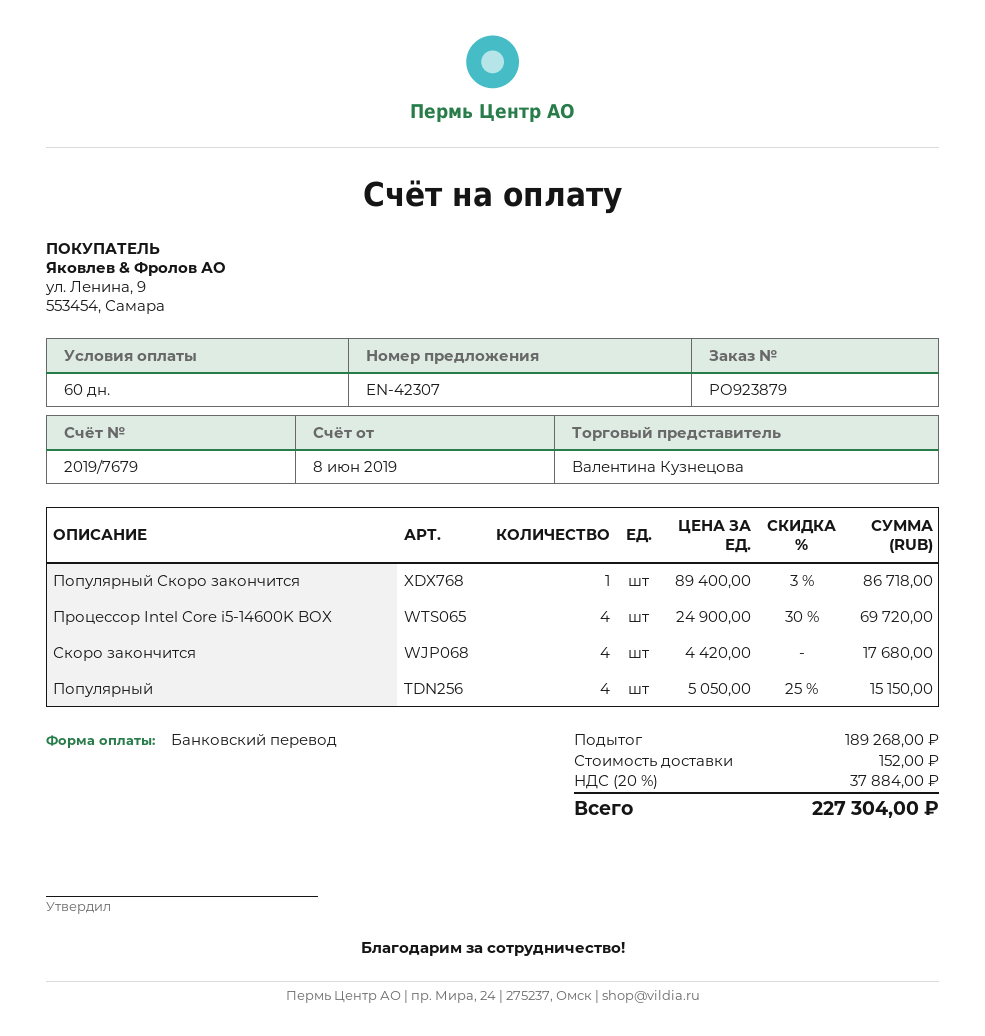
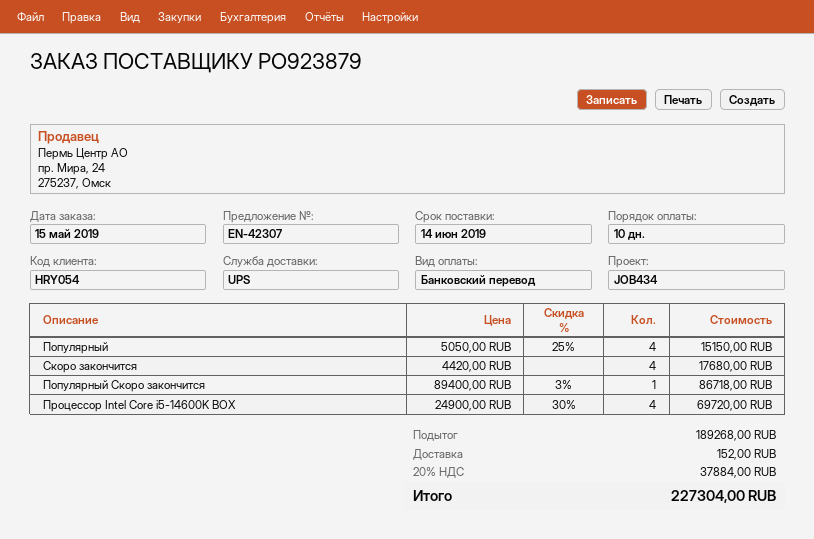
payment terms: 60 days -> 10 days

